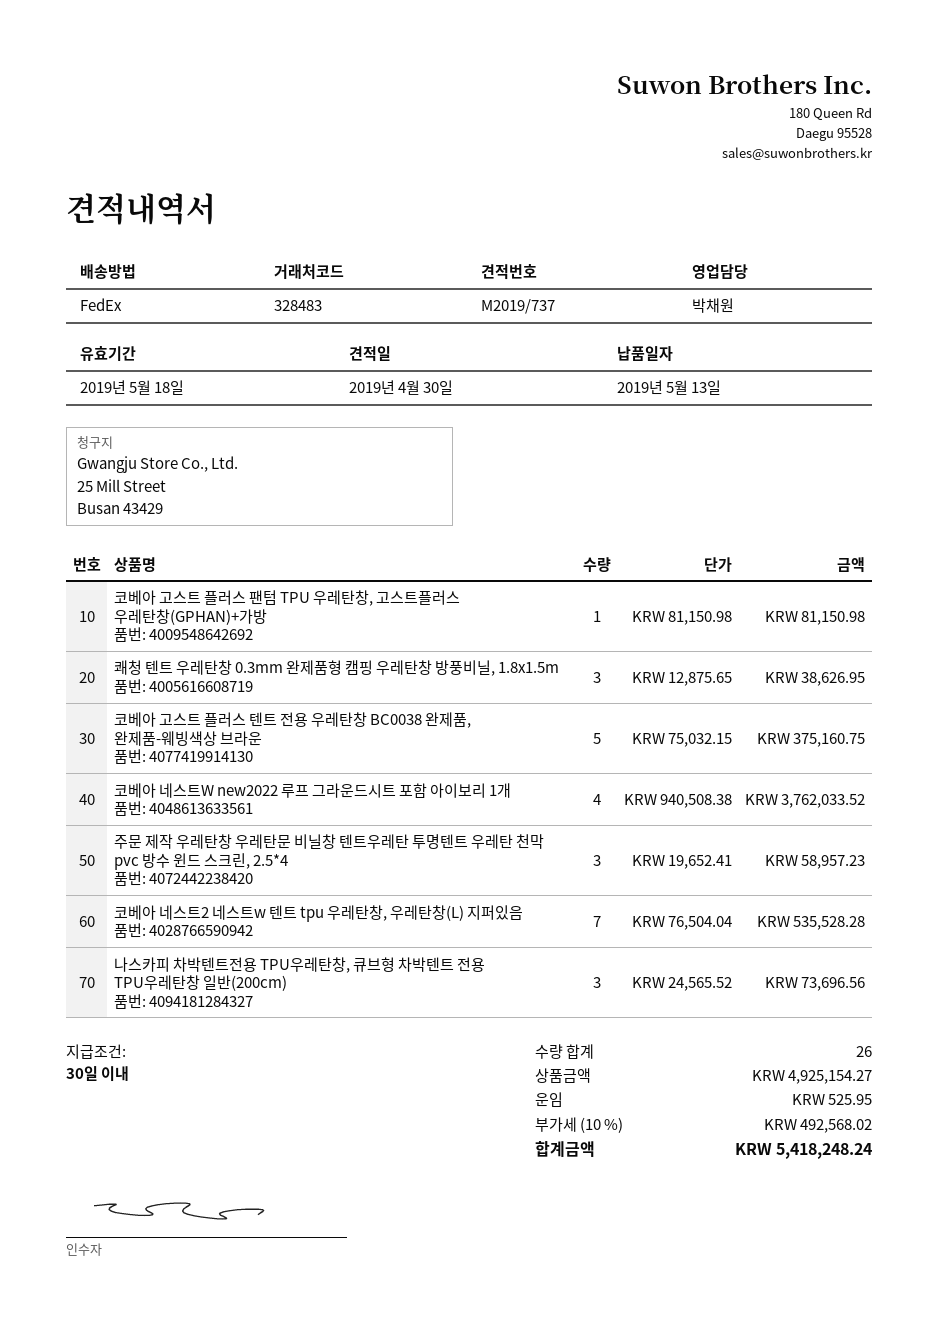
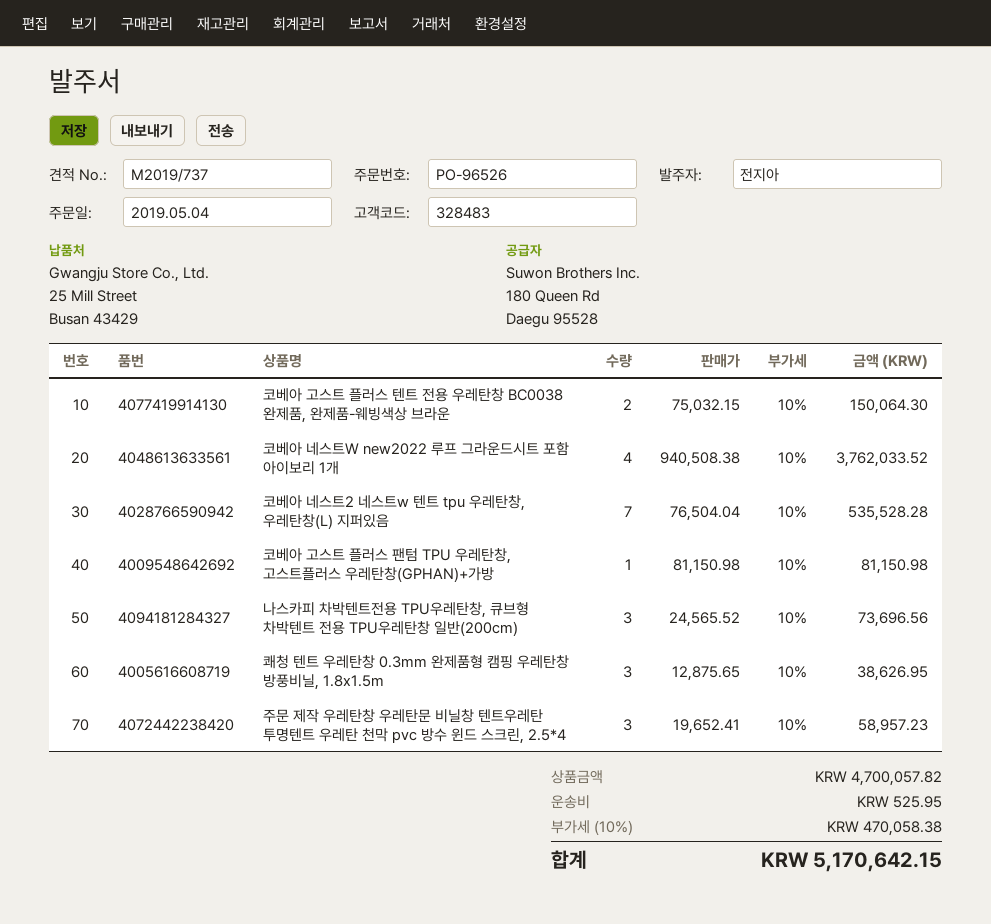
코베아 고스트 플러스 텐트 전용 우레탄창 BC0038 완제품, 완제품-웨빙색상 브라운: 5 x 75032.15 = 375160.75 -> 2 x 75032.15 = 150064.30
subtotal: 4925154.27 -> 4700057.82
tax: 10% = 492568.02 -> 10% = 470058.38
total: 5418248.24 -> 5170642.15

